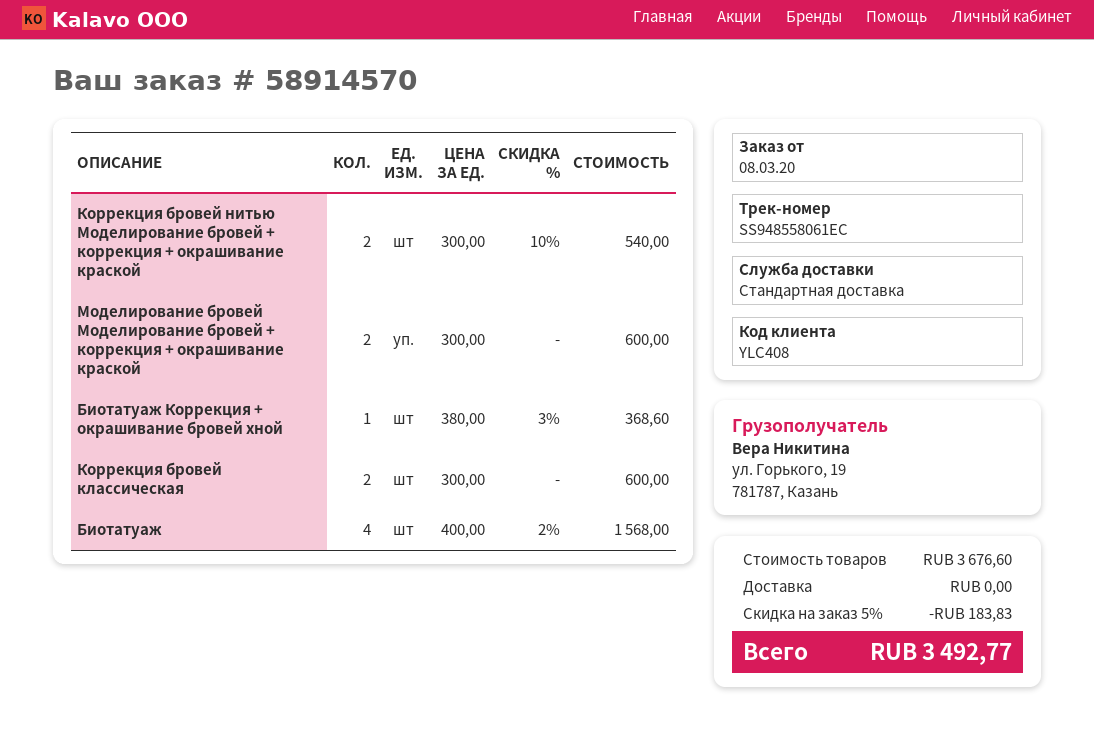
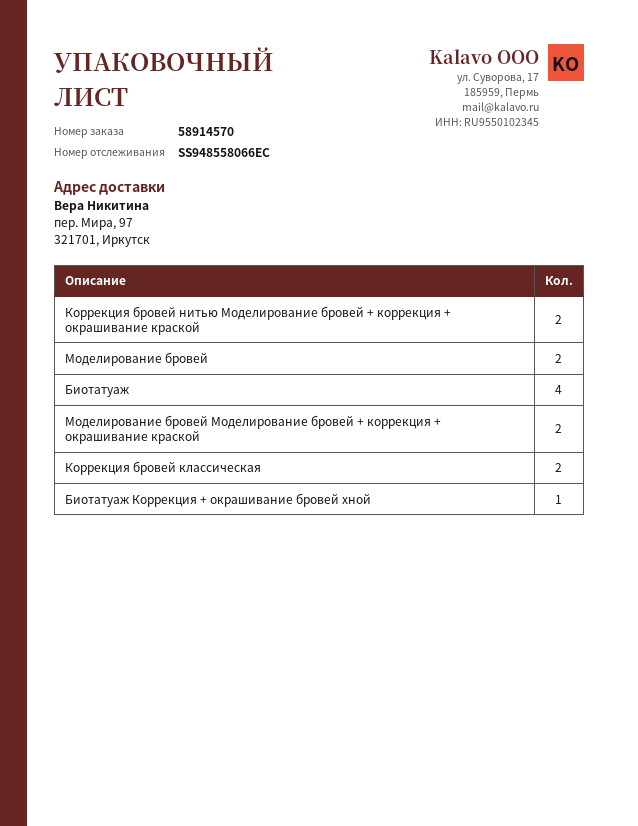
tracking number: SS948558061EC -> SS948558066EC
ship to: ул. Горького, 19, 781787, Казань -> пер. Мира, 97, 321701, Иркутск
Моделирование бровей: none -> 2

